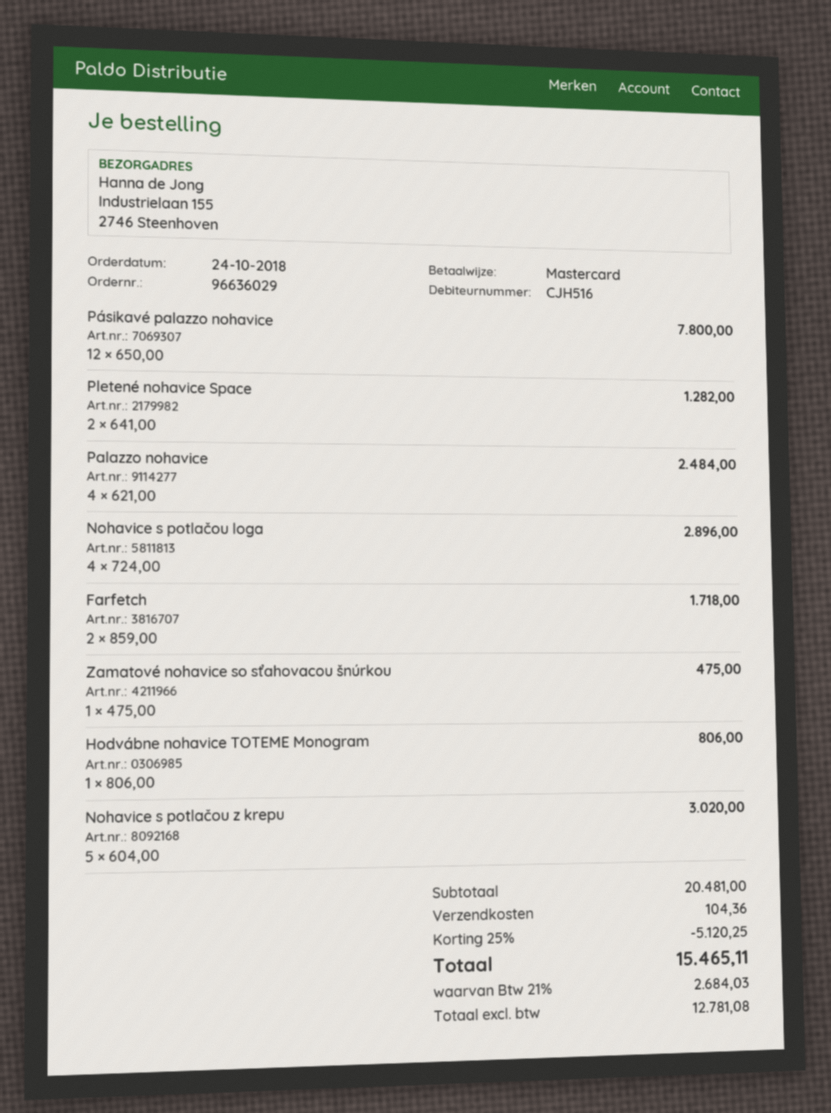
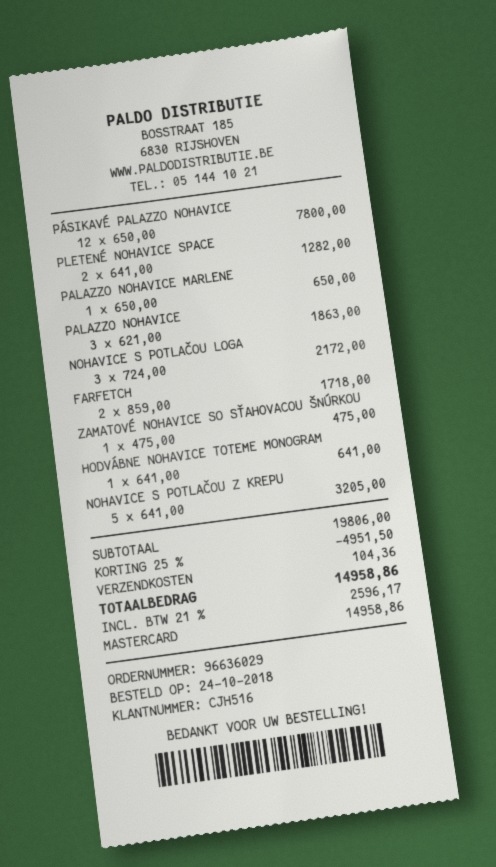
Palazzo nohavice: 4 x 621.00 = 2484.00 -> 3 x 621.00 = 1863.00
Nohavice s potlačou loga: 4 x 724.00 = 2896.00 -> 3 x 724.00 = 2172.00
Hodvábne nohavice TOTEME Monogram: 1 x 806.00 = 806.00 -> 1 x 641.00 = 641.00
Nohavice s potlačou z krepu: 5 x 604.00 = 3020.00 -> 5 x 641.00 = 3205.00
PALAZZO NOHAVICE MARLENE: none -> 1 x 650.00 = 650.00
subtotal: 20481.00 -> 19806.00
discount: 25% = 5120.25 -> 25% = 4951.50
tax: 21% = 2684.03 -> 21% = 2596.17
total: 15465.11 -> 14958.86

